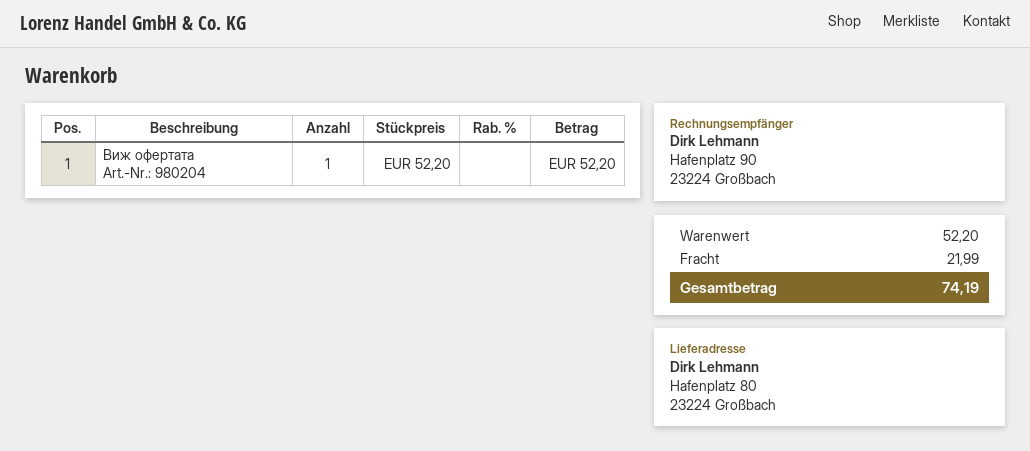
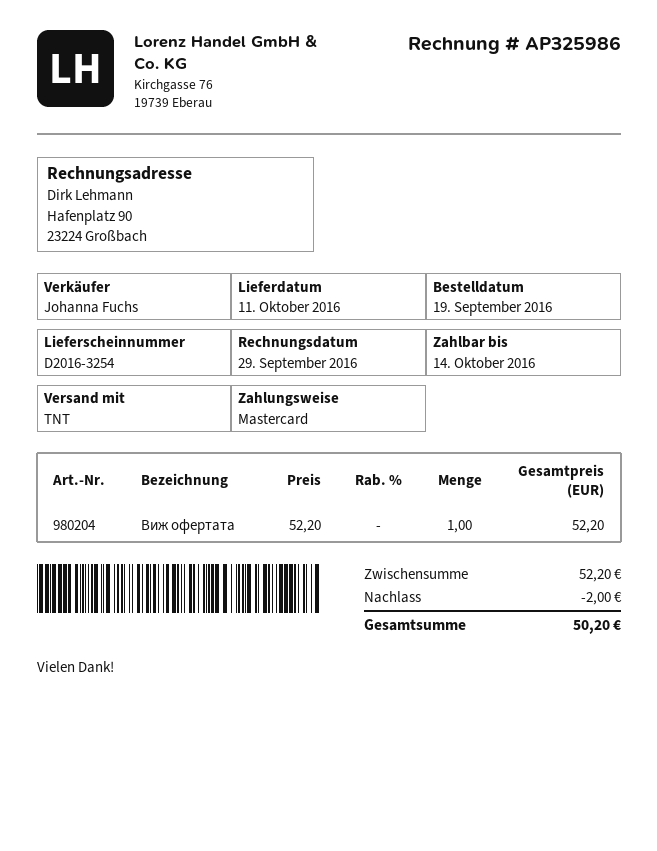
discount: none -> 2.00
shipping: 21.99 -> none
total: 74.19 -> 50.20

